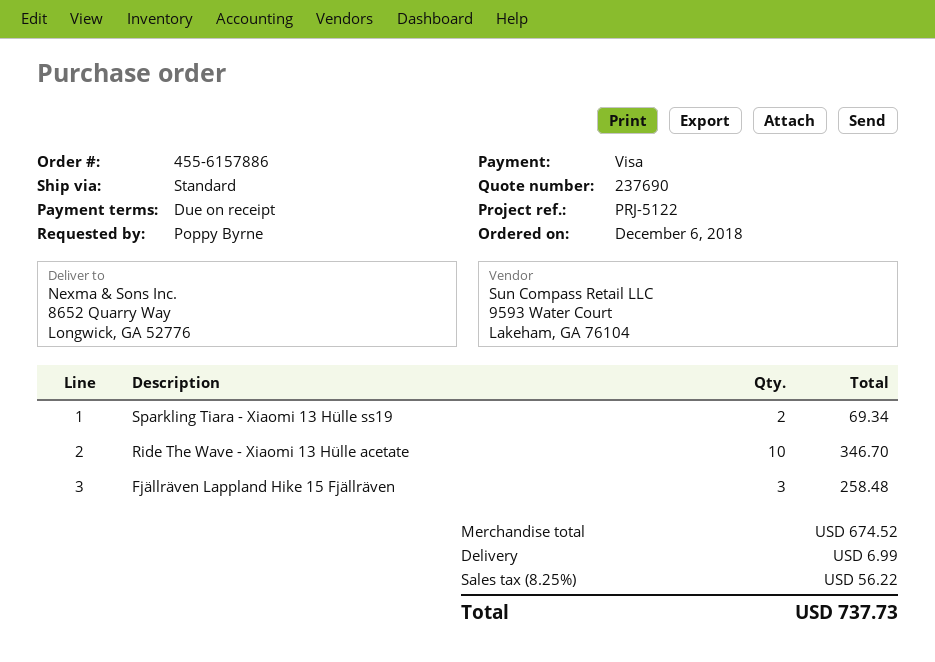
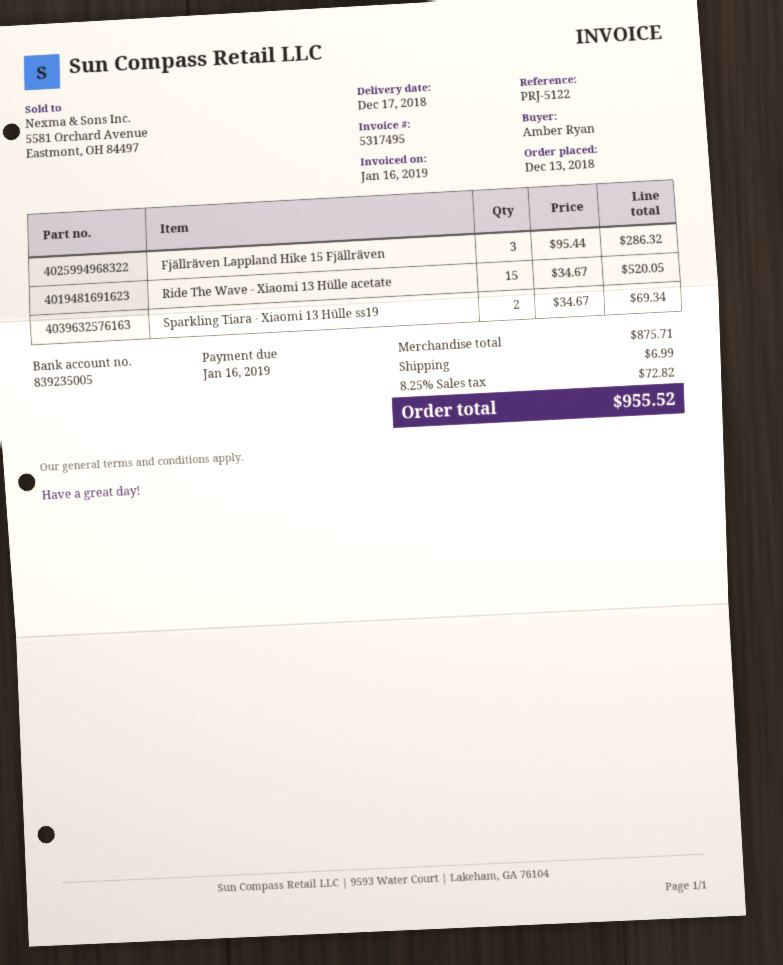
order date: 2018-12-06 -> 2018-12-13
ordered by: Poppy Byrne -> Amber Ryan
Ride The Wave - Xiaomi 13 Hülle acetate: 10 for 346.70 -> 15 for 520.05
Fjällräven Lappland Hike 15 Fjällräven: 3 for 258.48 -> 3 for 286.32
subtotal: 674.52 -> 875.71
tax: 8.25% = 56.22 -> 8.25% = 72.82
total: 737.73 -> 955.52

